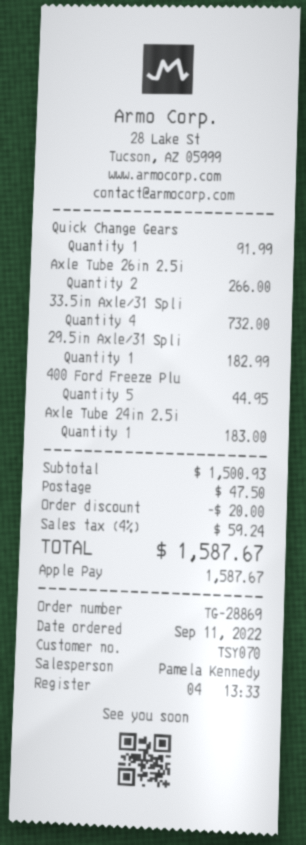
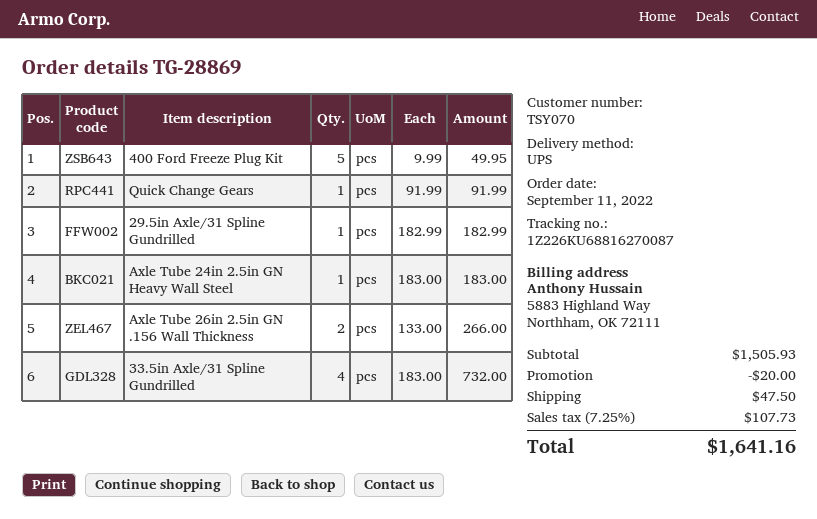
400 Ford Freeze Plu: 5 for 44.95 -> 5 for 49.95
subtotal: 1500.93 -> 1505.93
tax: 4% = 59.24 -> 7.25% = 107.73
total: 1587.67 -> 1641.16

